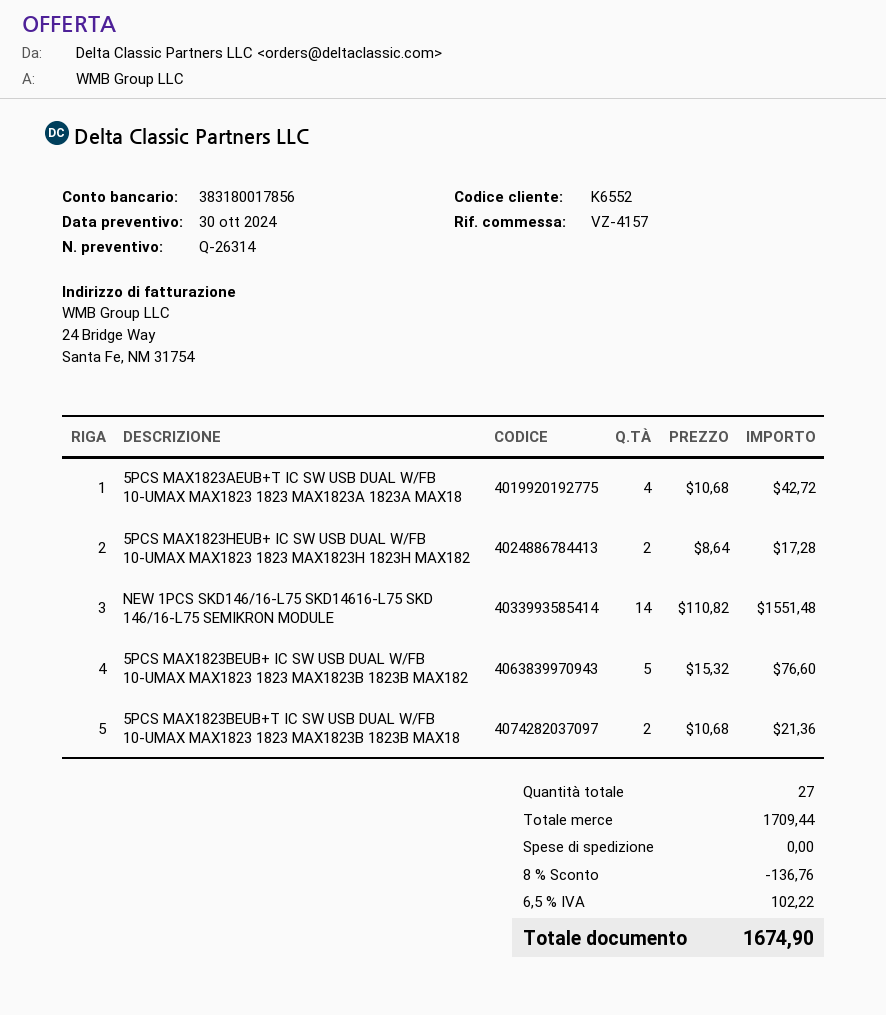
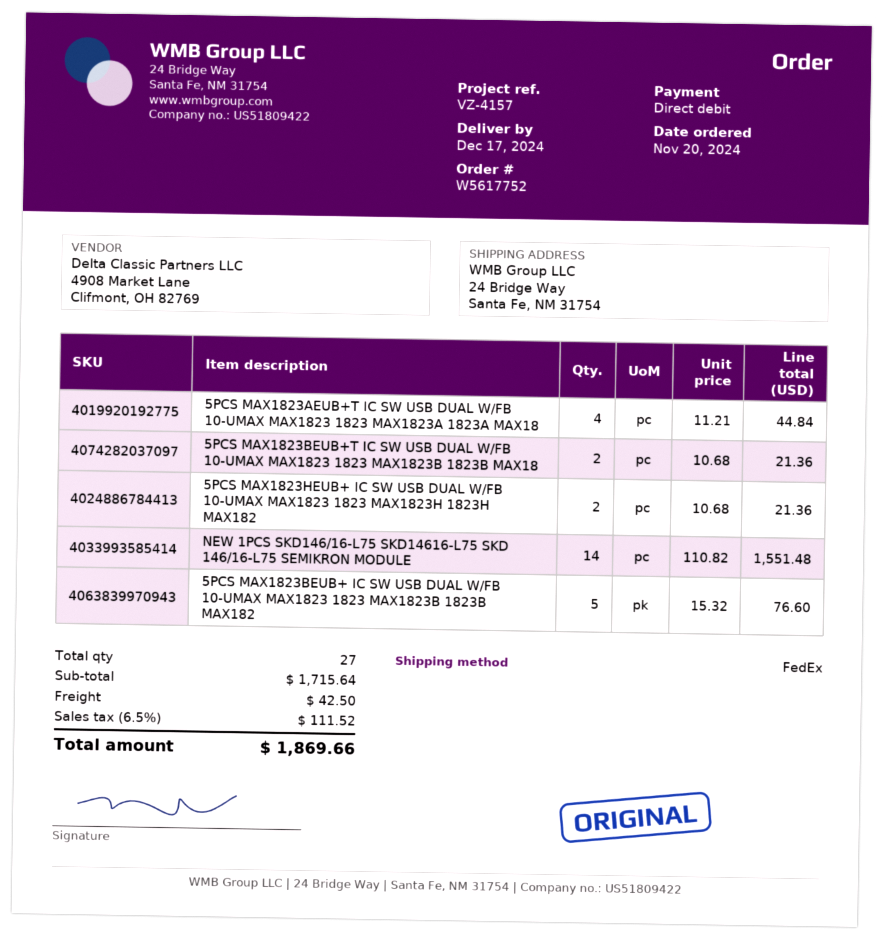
5PCS MAX1823AEUB+T IC SW USB DUAL W/FB 10-UMAX MAX1823 1823 MAX1823A 1823A MAX18: 4 x 10.68 = 42.72 -> 4 x 11.21 = 44.84
5PCS MAX1823HEUB+ IC SW USB DUAL W/FB 10-UMAX MAX1823 1823 MAX1823H 1823H MAX182: 2 x 8.64 = 17.28 -> 2 x 10.68 = 21.36
subtotal: 1709.44 -> 1715.64
discount: 8% = 136.76 -> none
shipping: 0.00 -> 42.50
tax: 6.5% = 102.22 -> 6.5% = 111.52
total: 1674.90 -> 1869.66

